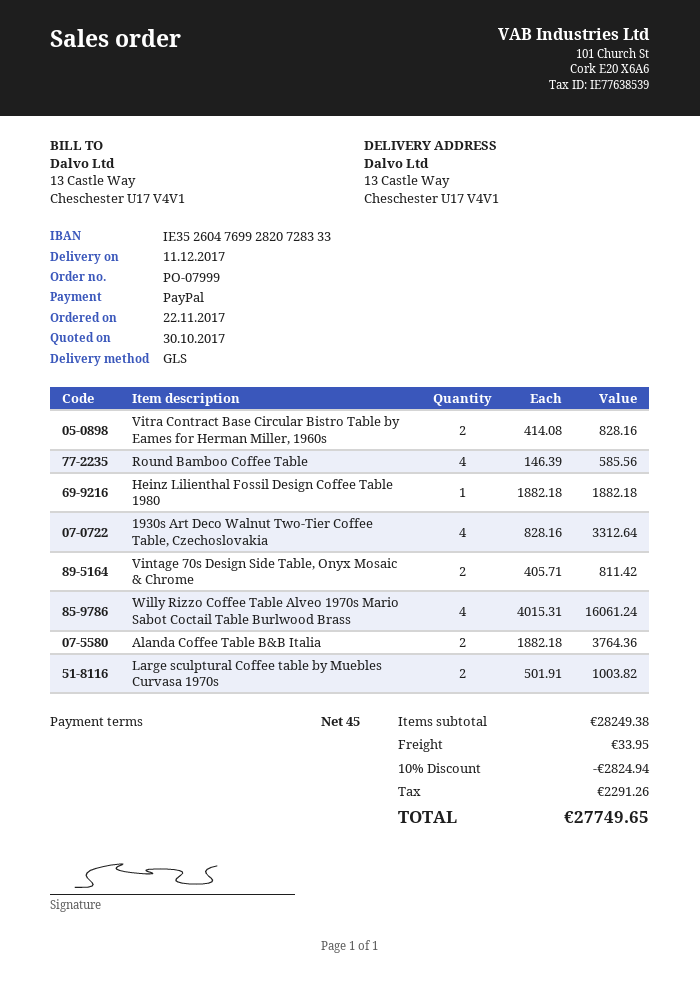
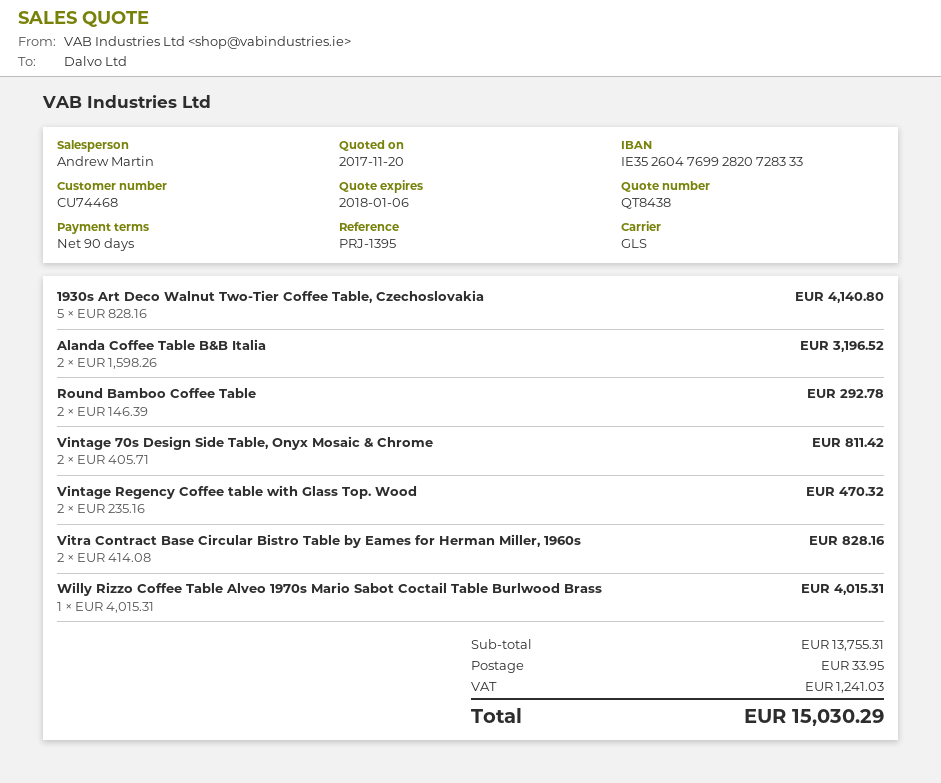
quote date: 2017-10-30 -> 2017-11-20
payment terms: 45 days -> 90 days
Round Bamboo Coffee Table: 4 x 146.39 = 585.56 -> 2 x 146.39 = 292.78
Heinz Lilienthal Fossil Design Coffee Table 1980: 1 x 1882.18 = 1882.18 -> none
1930s Art Deco Walnut Two-Tier Coffee Table, Czechoslovakia: 4 x 828.16 = 3312.64 -> 5 x 828.16 = 4140.80
Willy Rizzo Coffee Table Alveo 1970s Mario Sabot Coctail Table Burlwood Brass: 4 x 4015.31 = 16061.24 -> 1 x 4015.31 = 4015.31
Alanda Coffee Table B&B Italia: 2 x 1882.18 = 3764.36 -> 2 x 1598.26 = 3196.52
Large sculptural Coffee table by Muebles Curvasa 1970s: 2 x 501.91 = 1003.82 -> none
Vintage Regency Coffee table with Glass Top. Wood: none -> 2 x 235.16 = 470.32
subtotal: 28249.38 -> 13755.31
discount: 10% = 2824.94 -> none
tax: 2291.26 -> 1241.03
total: 27749.65 -> 15030.29

